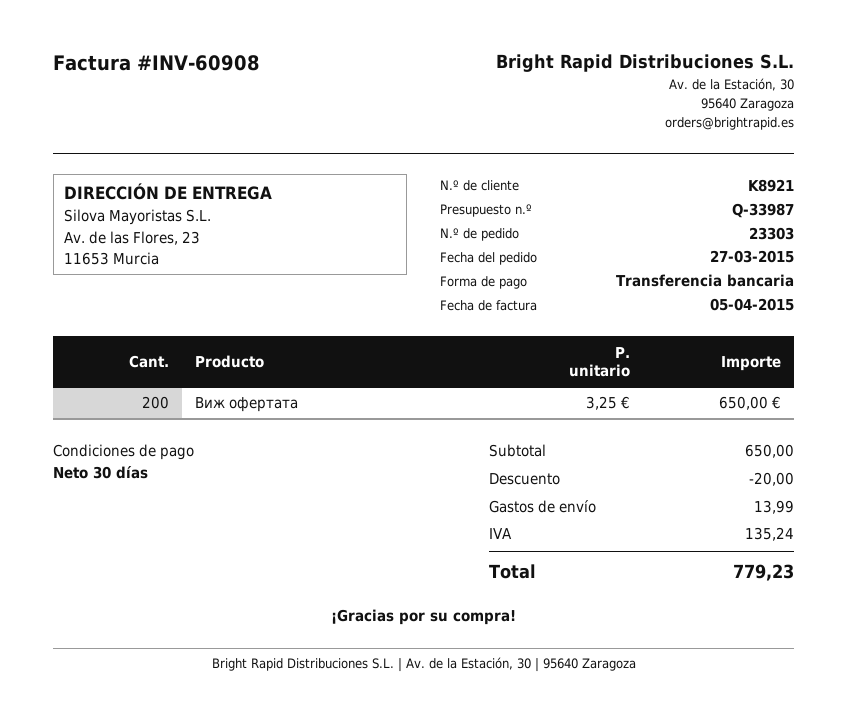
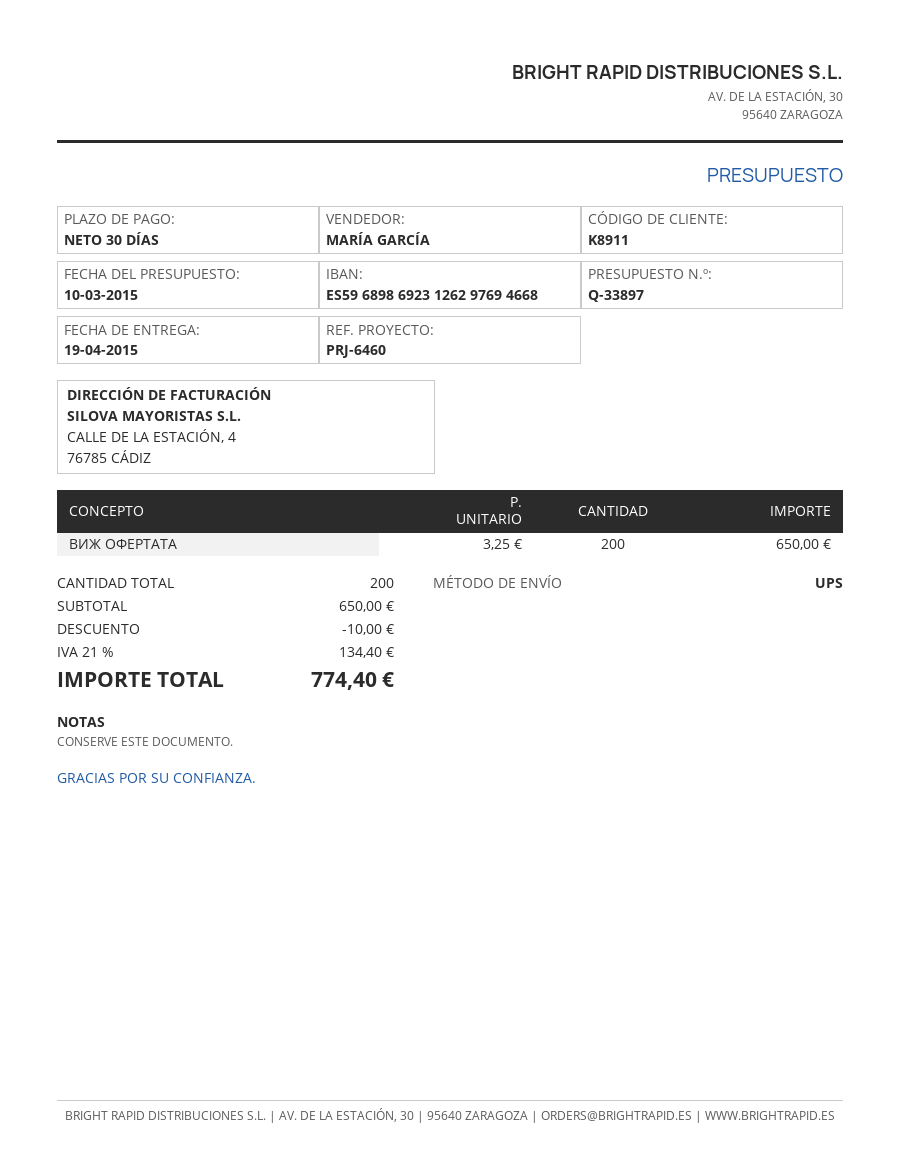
quote number: Q-33987 -> Q-33897
customer number: K8921 -> K8911
discount: 20.00 -> 10.00
shipping: 13.99 -> none
tax: 135.24 -> 134.40
total: 779.23 -> 774.40

